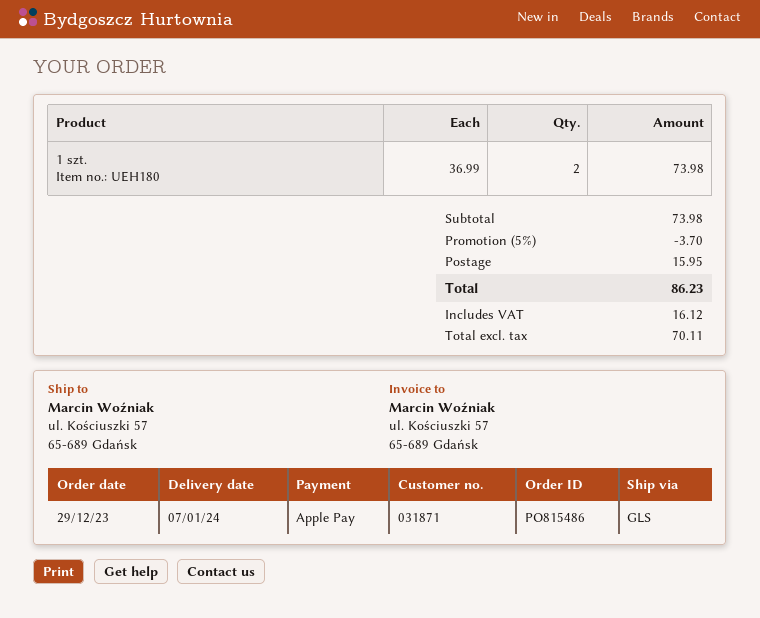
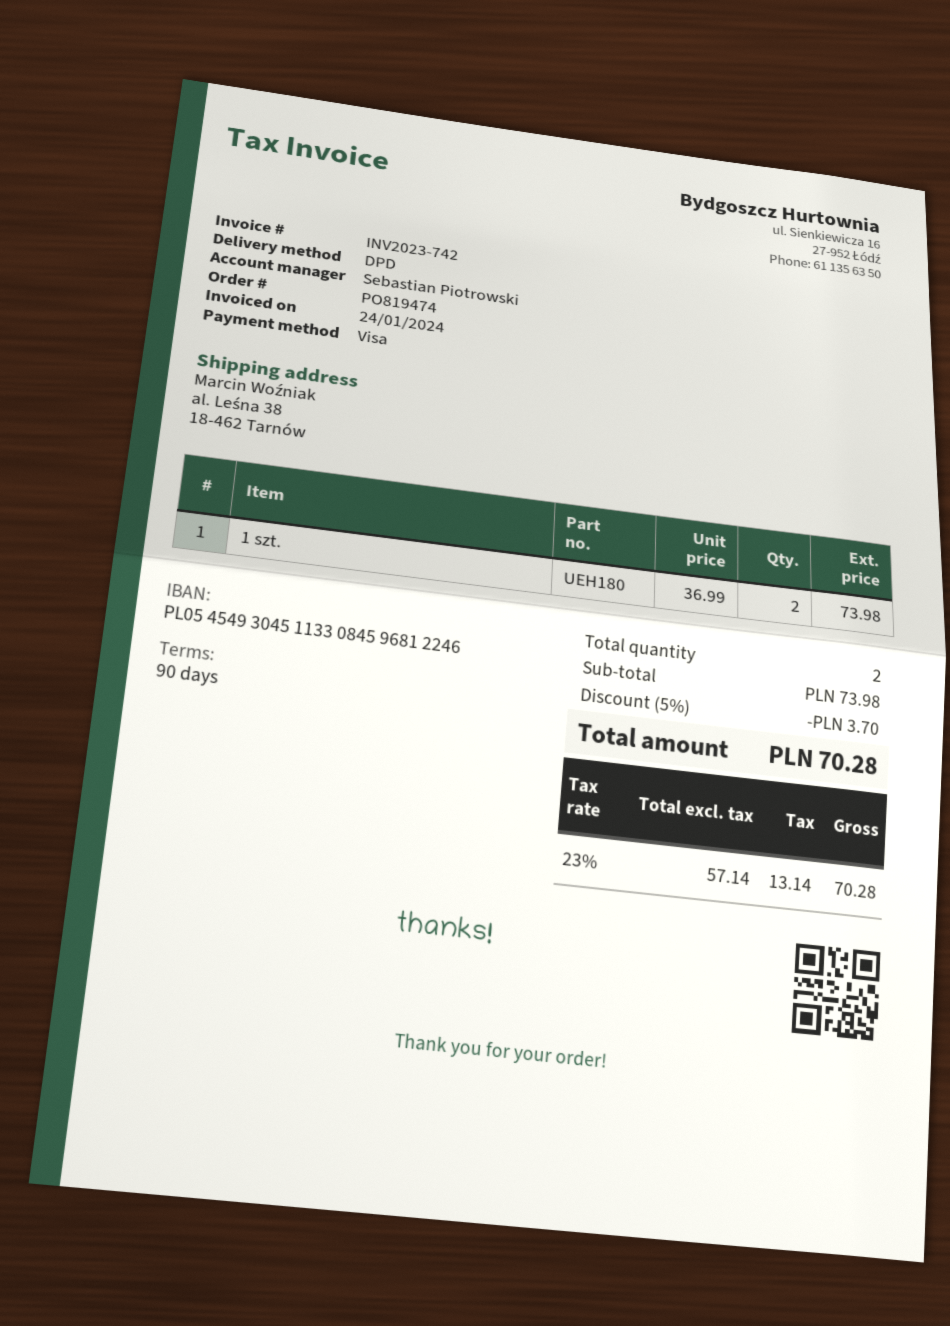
order number: PO815486 -> PO819474
payment method: Apple Pay -> Visa
shipping method: GLS -> DPD
ship to: ul. Kościuszki 57, 65-689 Gdańsk -> al. Leśna 38, 18-462 Tarnów
shipping: 15.95 -> none
net: 70.11 -> 57.14
tax: 16.12 -> 13.14
total: 86.23 -> 70.28

